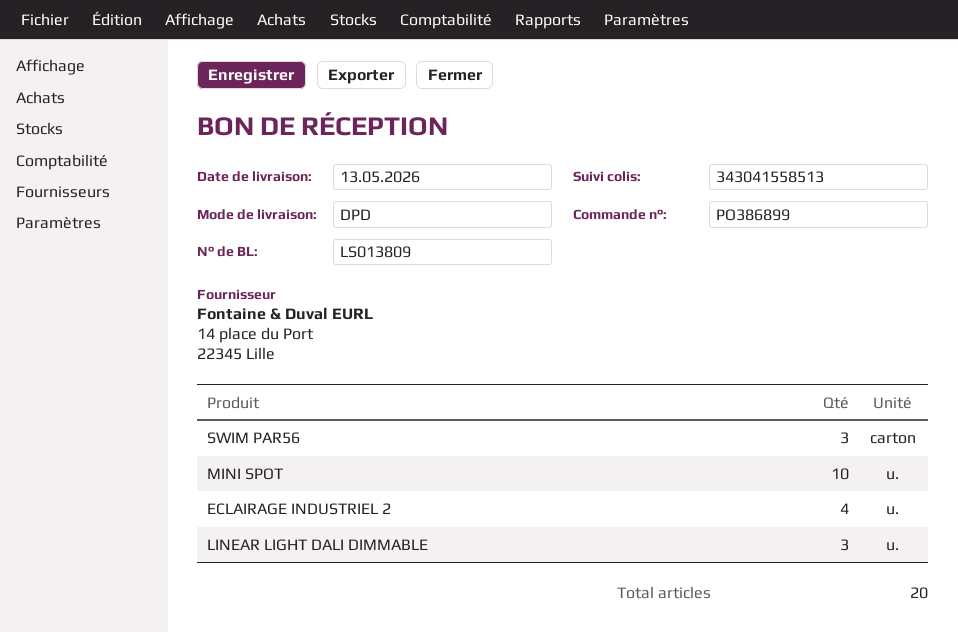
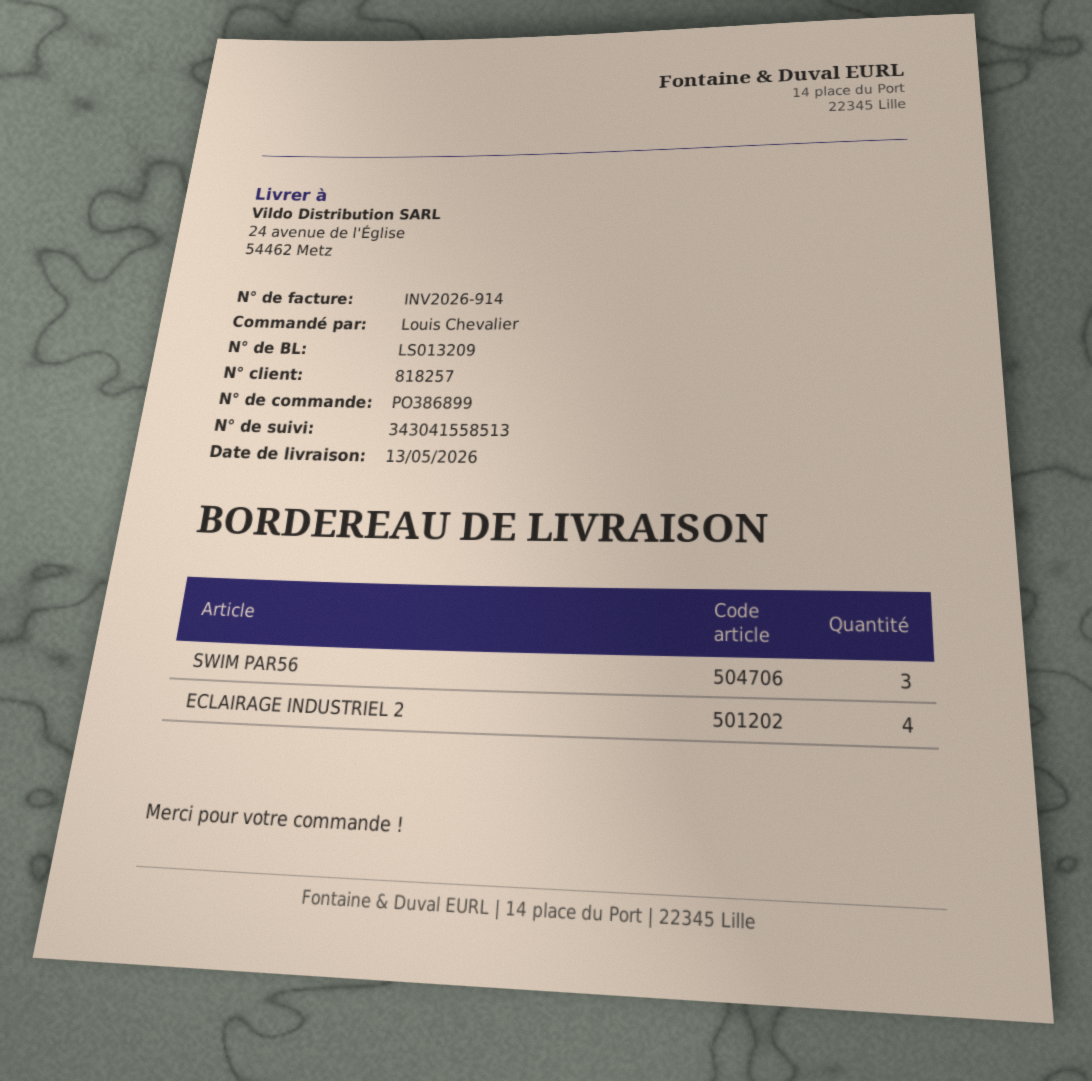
delivery note number: LS013809 -> LS013209
MINI SPOT: 10 -> none
LINEAR LIGHT DALI DIMMABLE: 3 -> none

